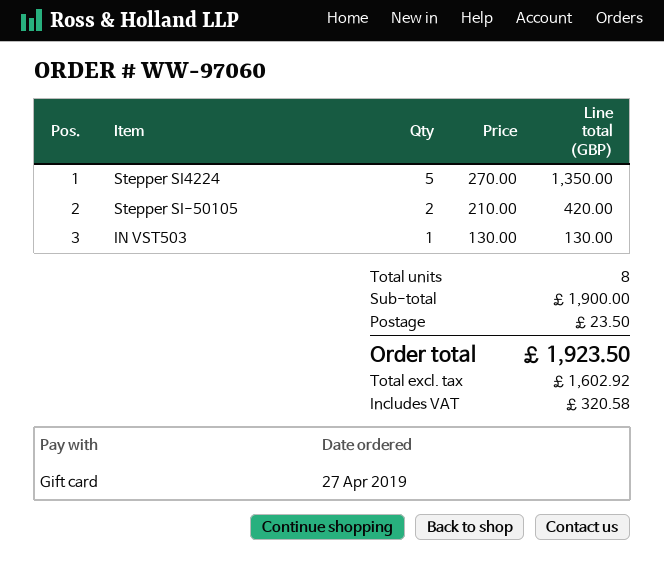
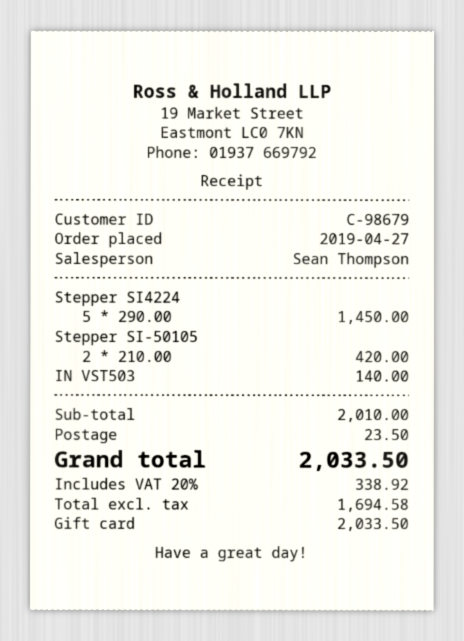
Stepper SI4224: 5 x 270.00 = 1350.00 -> 5 x 290.00 = 1450.00
IN VST503: 1 x 130.00 = 130.00 -> 1 x 140.00 = 140.00
subtotal: 1900.00 -> 2010.00
net: 1602.92 -> 1694.58
tax: 320.58 -> 338.92
total: 1923.50 -> 2033.50

